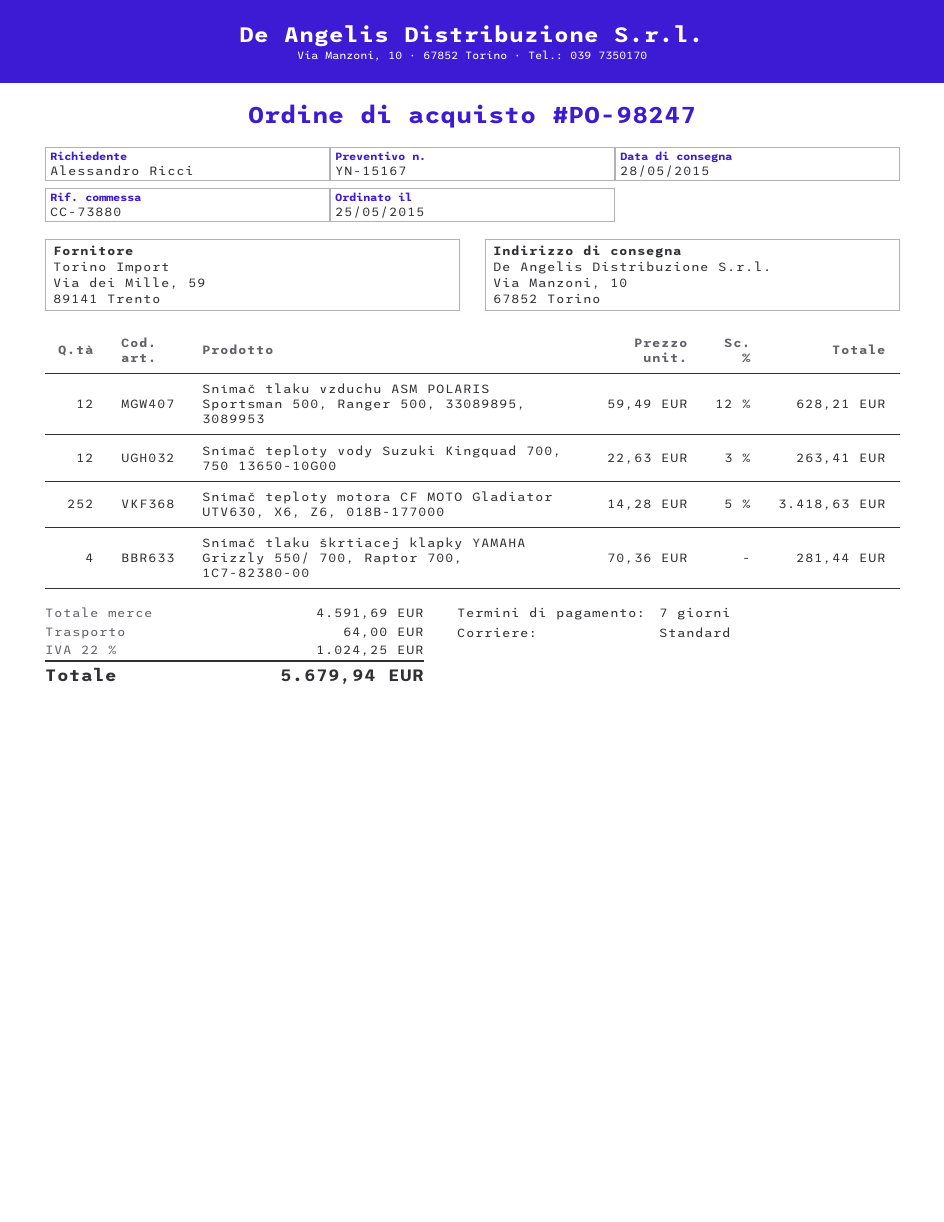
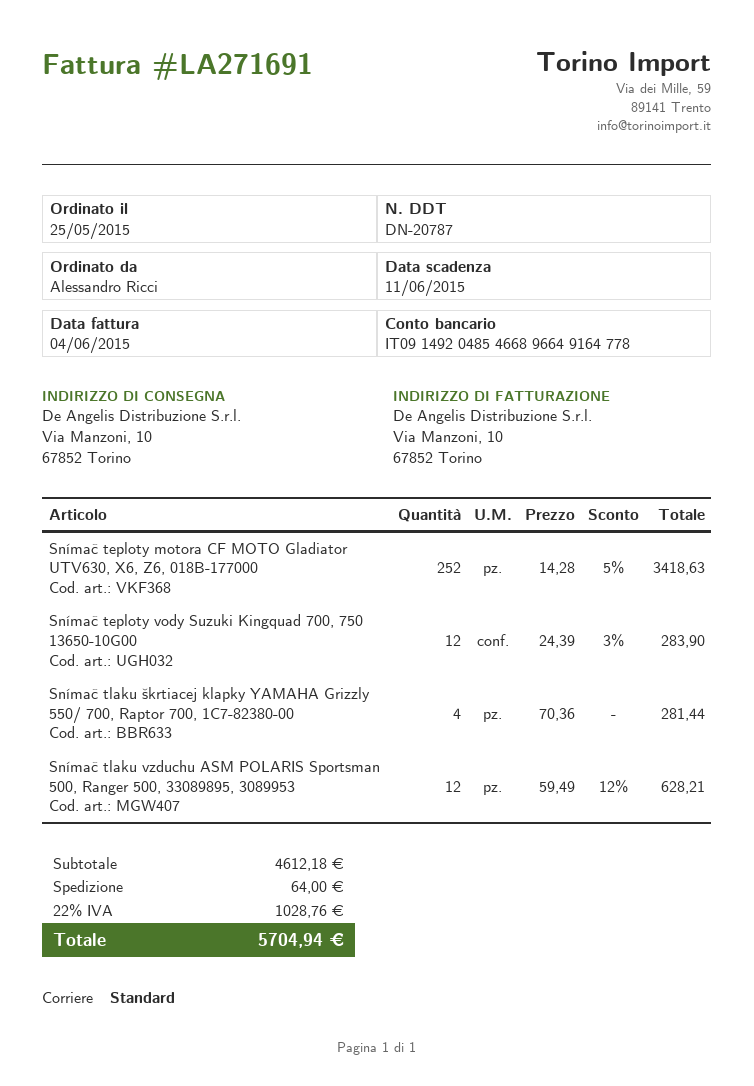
Snímač teploty vody Suzuki Kingquad 700, 750 13650-10G00: 12 x 22.63 - 3% = 263.41 -> 12 x 24.39 - 3% = 283.90
subtotal: 4591.69 -> 4612.18
tax: 22% = 1024.25 -> 22% = 1028.76
total: 5679.94 -> 5704.94

